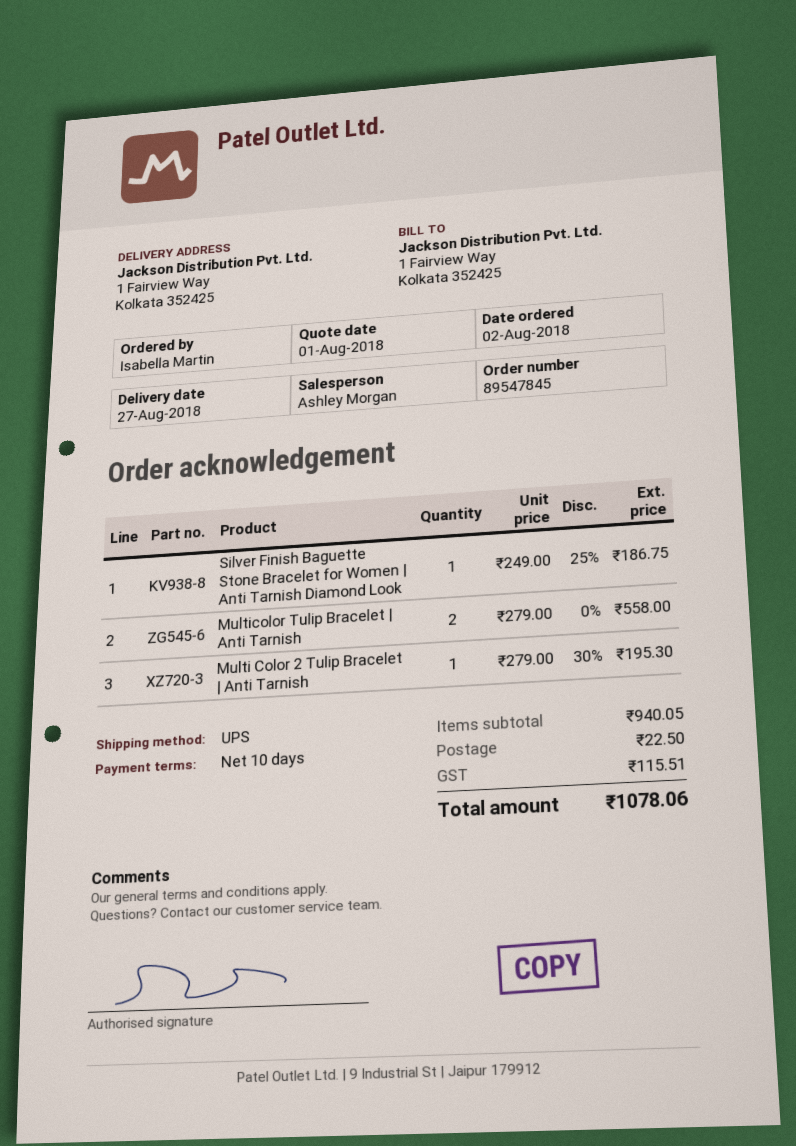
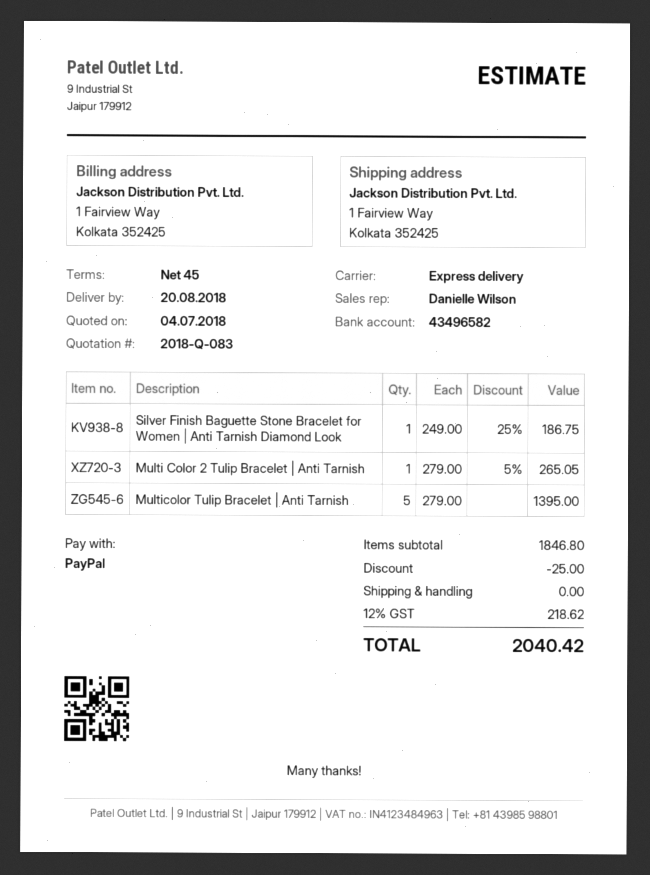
quote date: 2018-08-01 -> 2018-07-04
delivery date: 2018-08-27 -> 2018-08-20
payment terms: 10 days -> 45 days
sales rep: Ashley Morgan -> Danielle Wilson
shipping method: UPS -> express
Multicolor Tulip Bracelet | Anti Tarnish: 2 x 279.00 = 558.00 -> 5 x 279.00 = 1395.00
Multi Color 2 Tulip Bracelet | Anti Tarnish: 1 x 279.00 - 30% = 195.30 -> 1 x 279.00 - 5% = 265.05
subtotal: 940.05 -> 1846.80
discount: none -> 25.00
shipping: 22.50 -> 0.00
tax: 115.51 -> 218.62
total: 1078.06 -> 2040.42

